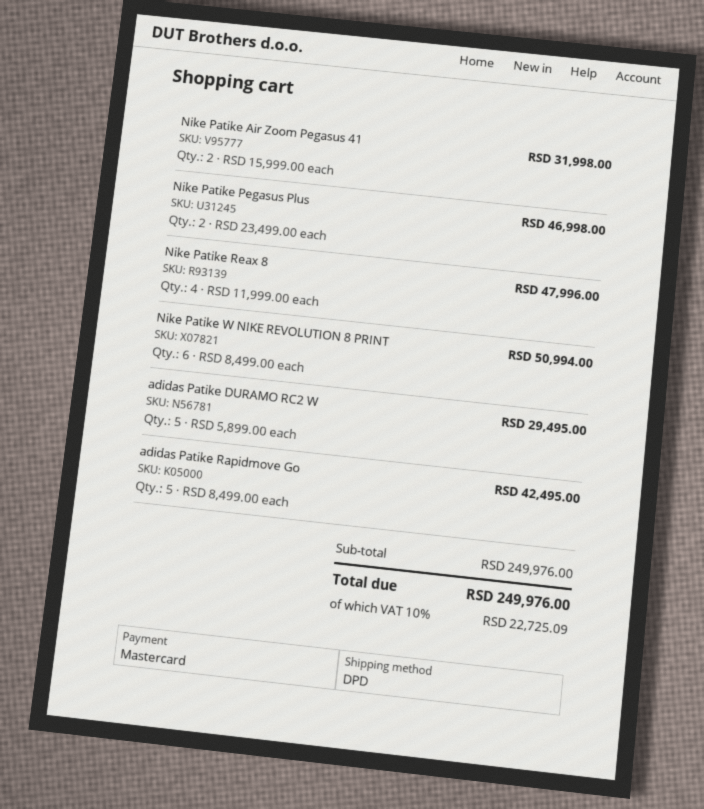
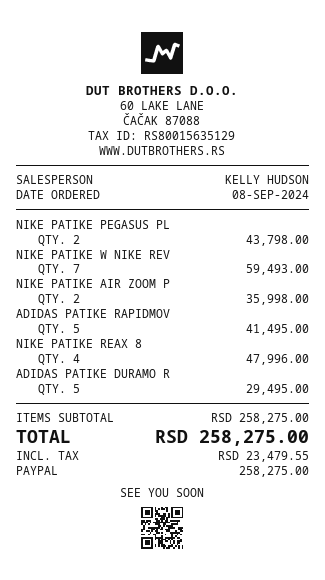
payment method: Mastercard -> PayPal
Nike Patike Air Zoom Pegasus 41: 2 for 31998.00 -> 2 for 35998.00
Nike Patike Pegasus Plus: 2 for 46998.00 -> 2 for 43798.00
Nike Patike W NIKE REVOLUTION 8 PRINT: 6 for 50994.00 -> 7 for 59493.00
adidas Patike Rapidmove Go: 5 for 42495.00 -> 5 for 41495.00
subtotal: 249976.00 -> 258275.00
tax: 22725.09 -> 23479.55
total: 249976.00 -> 258275.00

